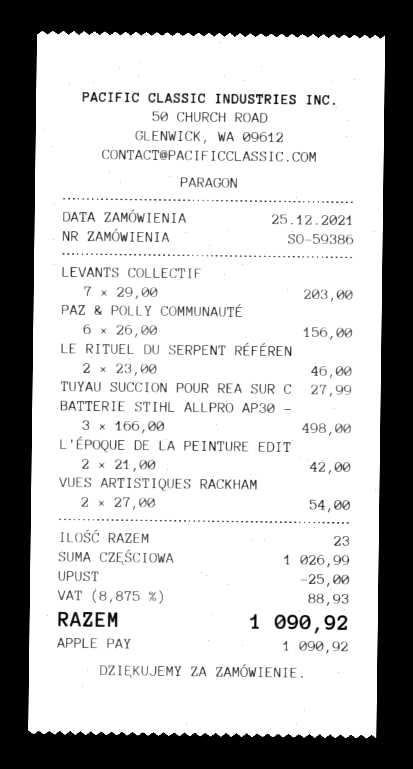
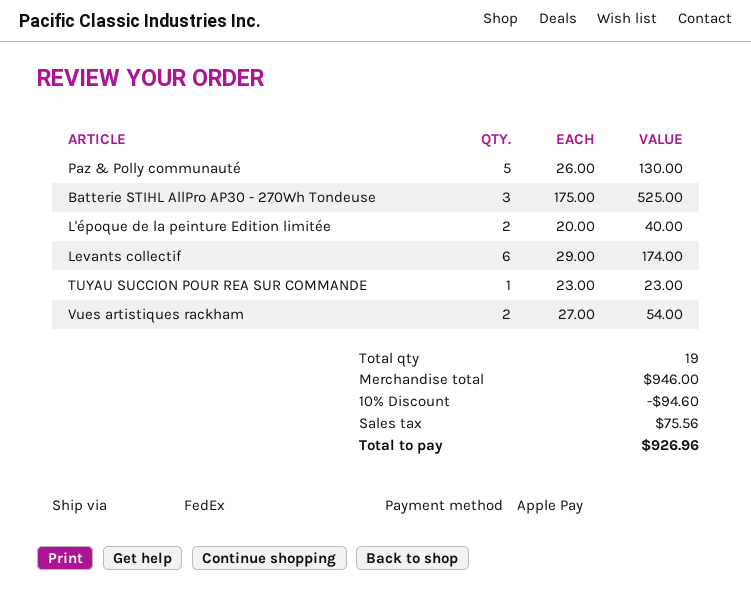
LEVANTS COLLECTIF: 7 x 29.00 = 203.00 -> 6 x 29.00 = 174.00
PAZ & POLLY COMMUNAUTÉ: 6 x 26.00 = 156.00 -> 5 x 26.00 = 130.00
LE RITUEL DU SERPENT RÉFÉREN: 2 x 23.00 = 46.00 -> none
TUYAU SUCCION POUR REA SUR C: 1 x 27.99 = 27.99 -> 1 x 23.00 = 23.00
BATTERIE STIHL ALLPRO AP30 -: 3 x 166.00 = 498.00 -> 3 x 175.00 = 525.00
L'ÉPOQUE DE LA PEINTURE EDIT: 2 x 21.00 = 42.00 -> 2 x 20.00 = 40.00
total quantity: 23 -> 19
subtotal: 1026.99 -> 946.00
discount: 25.00 -> 94.60
tax: 88.93 -> 75.56
total: 1090.92 -> 926.96

